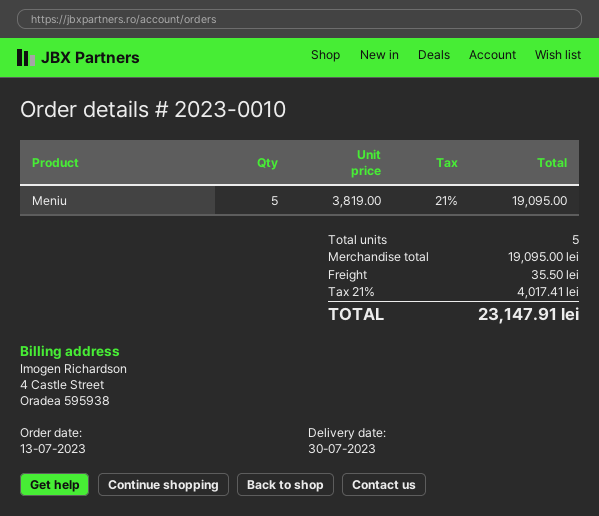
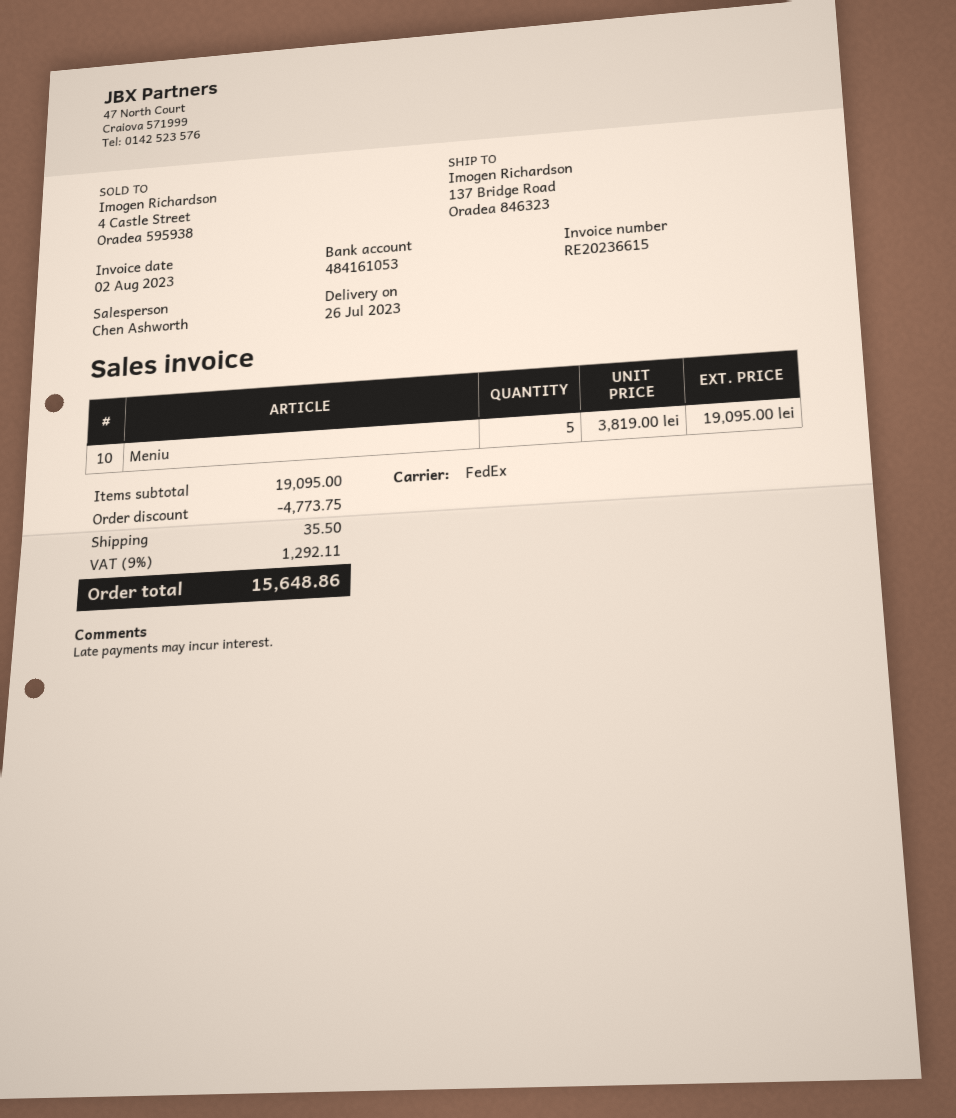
delivery date: 2023-07-30 -> 2023-07-26
discount: none -> 4773.75
tax: 21% = 4017.41 -> 9% = 1292.11
total: 23147.91 -> 15648.86

